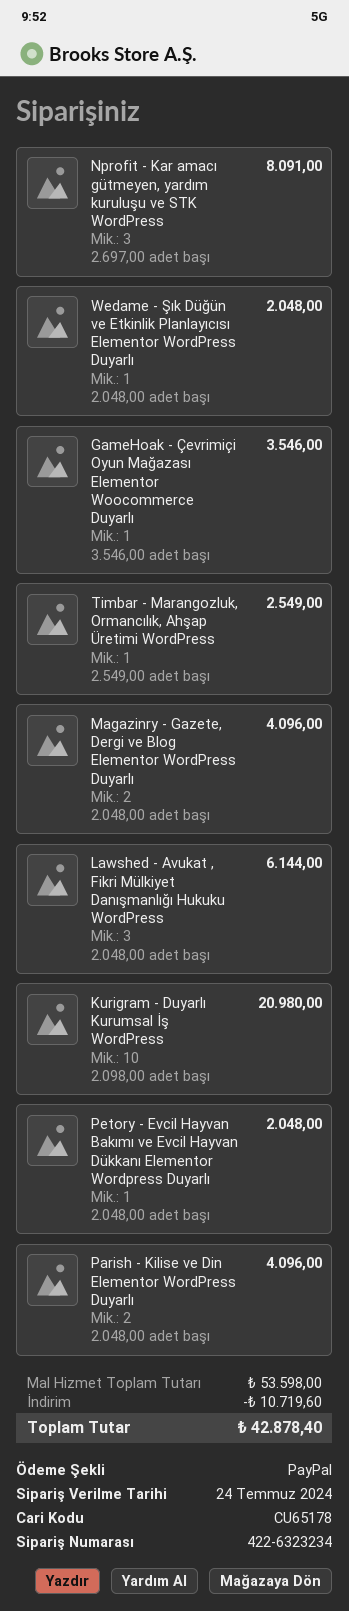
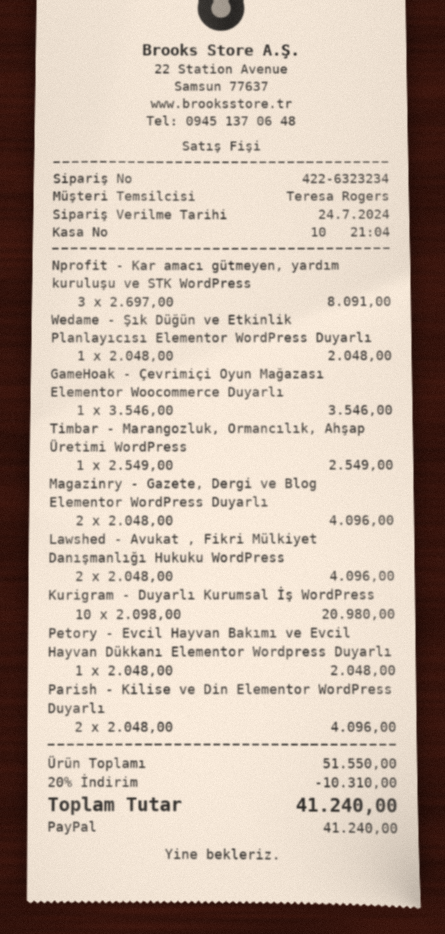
Lawshed - Avukat , Fikri Mülkiyet Danışmanlığı Hukuku WordPress: 3 x 2048.00 = 6144.00 -> 2 x 2048.00 = 4096.00
subtotal: 53598.00 -> 51550.00
discount: 10719.60 -> 10310.00
total: 42878.40 -> 41240.00

